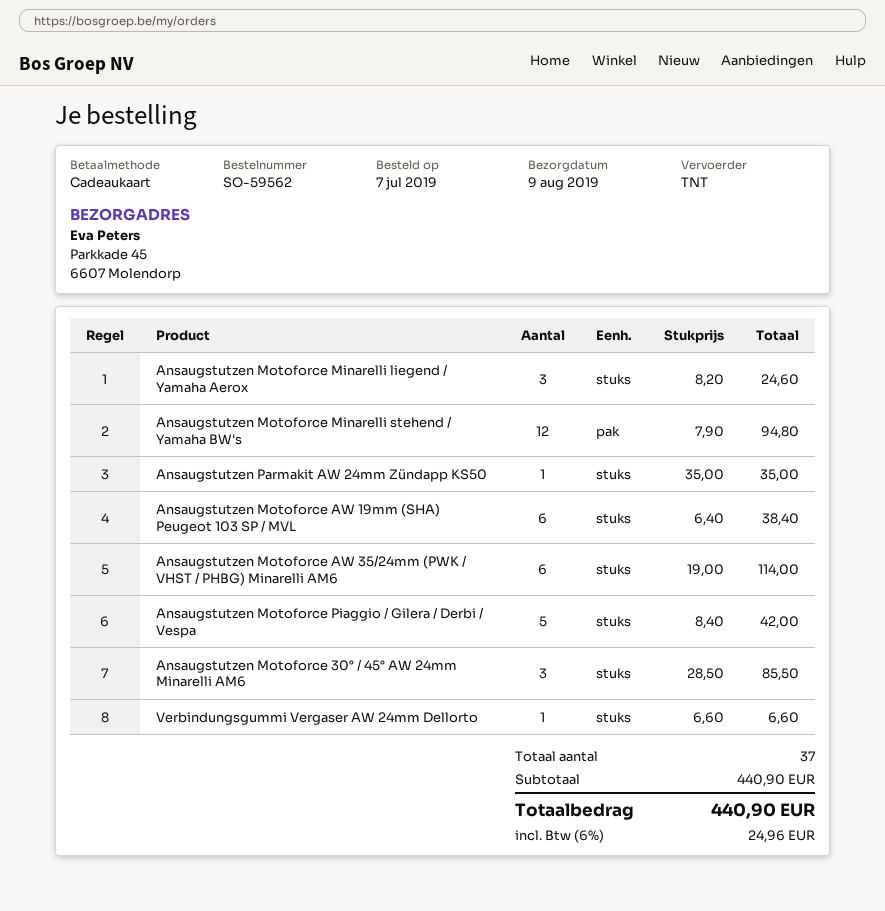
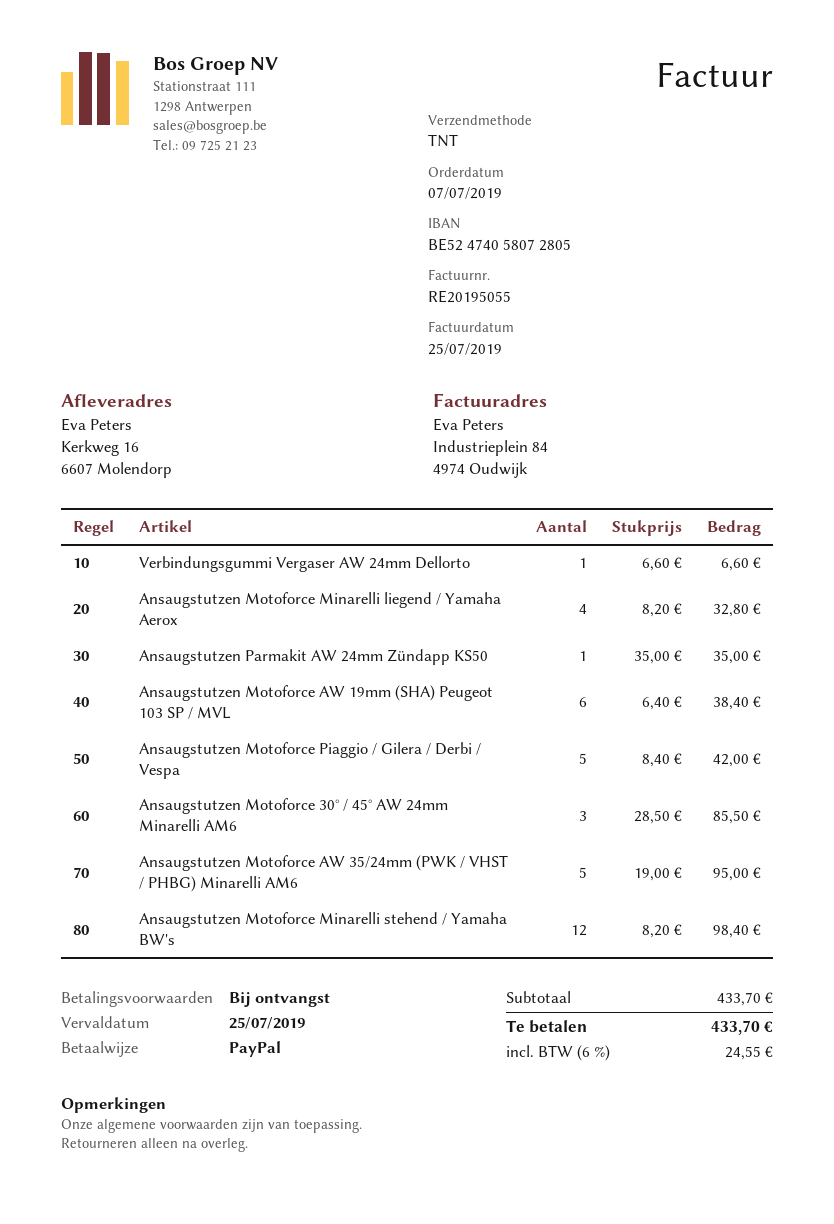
payment method: gift card -> PayPal
ship to: Parkkade 45, 6607 Molendorp -> Kerkweg 16, 6607 Molendorp
Ansaugstutzen Motoforce Minarelli liegend / Yamaha Aerox: 3 x 8.20 = 24.60 -> 4 x 8.20 = 32.80
Ansaugstutzen Motoforce Minarelli stehend / Yamaha BW's: 12 x 7.90 = 94.80 -> 12 x 8.20 = 98.40
Ansaugstutzen Motoforce AW 35/24mm (PWK / VHST / PHBG) Minarelli AM6: 6 x 19.00 = 114.00 -> 5 x 19.00 = 95.00
subtotal: 440.90 -> 433.70
tax: 6% = 24.96 -> 6% = 24.55
total: 440.90 -> 433.70

